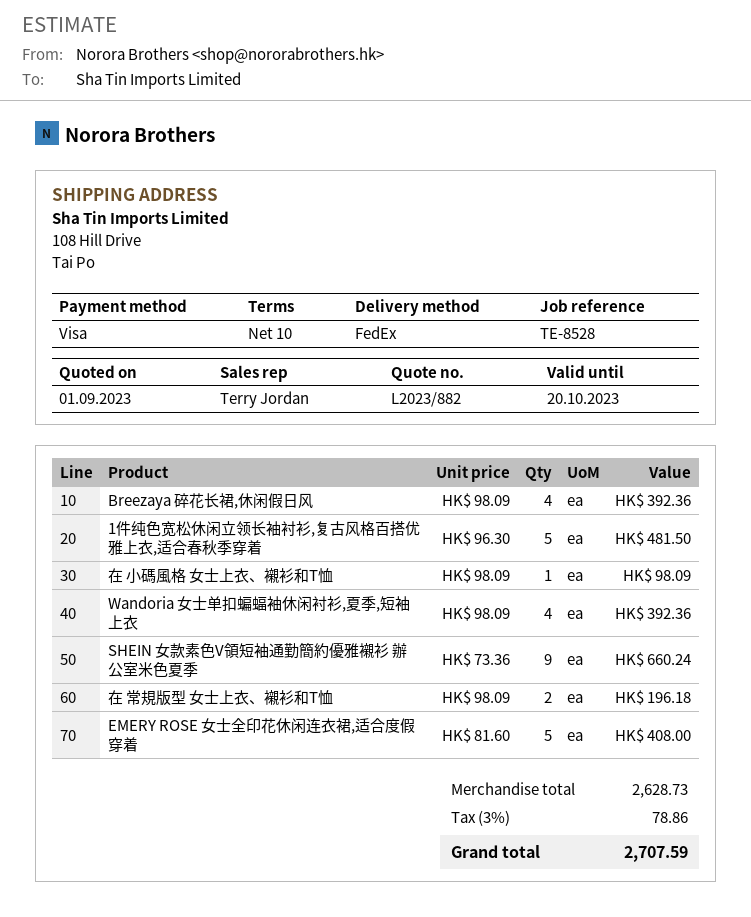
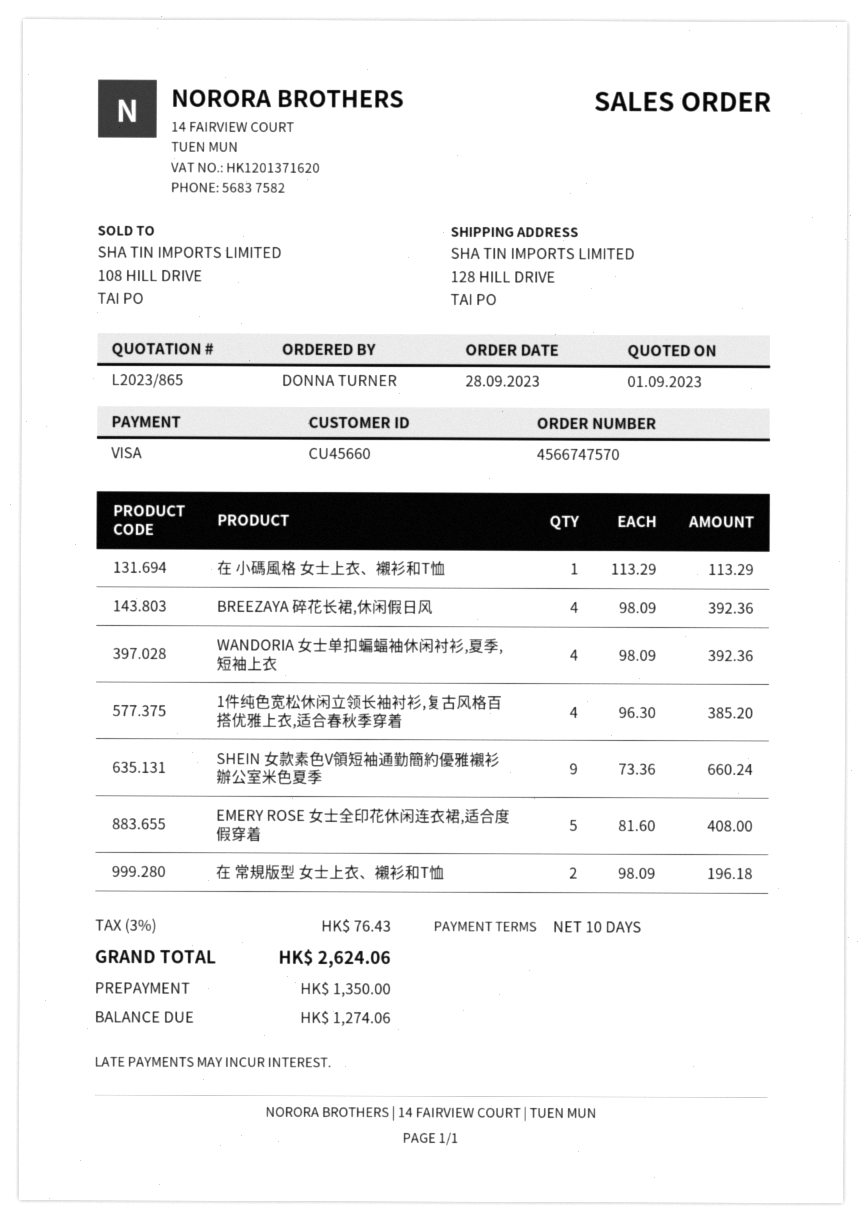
quote number: L2023/882 -> L2023/865
ship to: 108 Hill Drive, Tai Po -> 128 HILL DRIVE, TAI PO
1件纯色宽松休闲立领长袖衬衫,复古风格百搭优雅上衣,适合春秋季穿着: 5 x 96.30 = 481.50 -> 4 x 96.30 = 385.20
在 小碼風格 女士上衣、襯衫和T恤: 1 x 98.09 = 98.09 -> 1 x 113.29 = 113.29
tax: 3% = 78.86 -> 3% = 76.43
total: 2707.59 -> 2624.06

